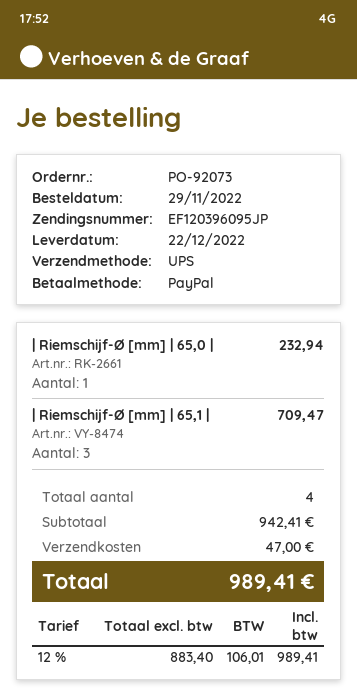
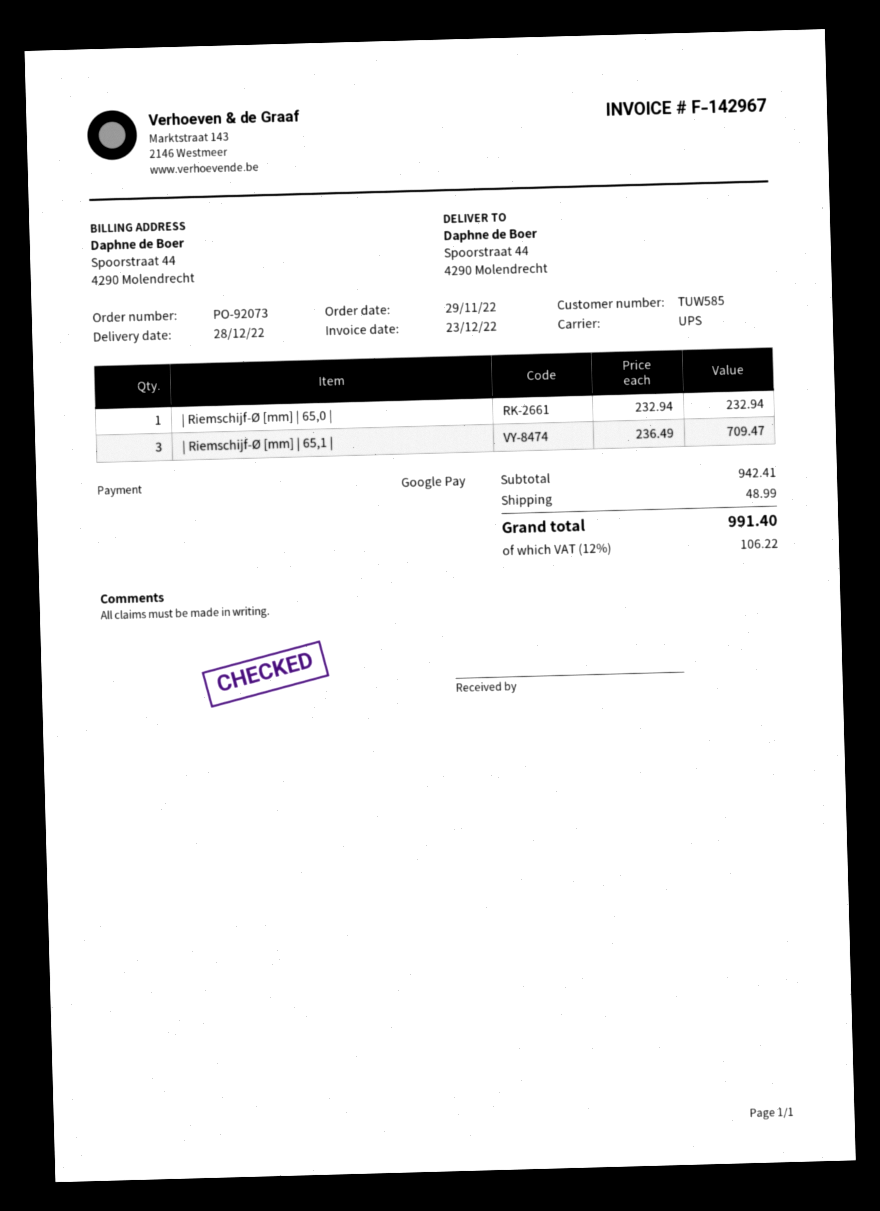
delivery date: 2022-12-22 -> 2022-12-28
payment method: PayPal -> Google Pay
shipping: 47.00 -> 48.99
tax: 12% = 106.01 -> 12% = 106.22
total: 989.41 -> 991.40

